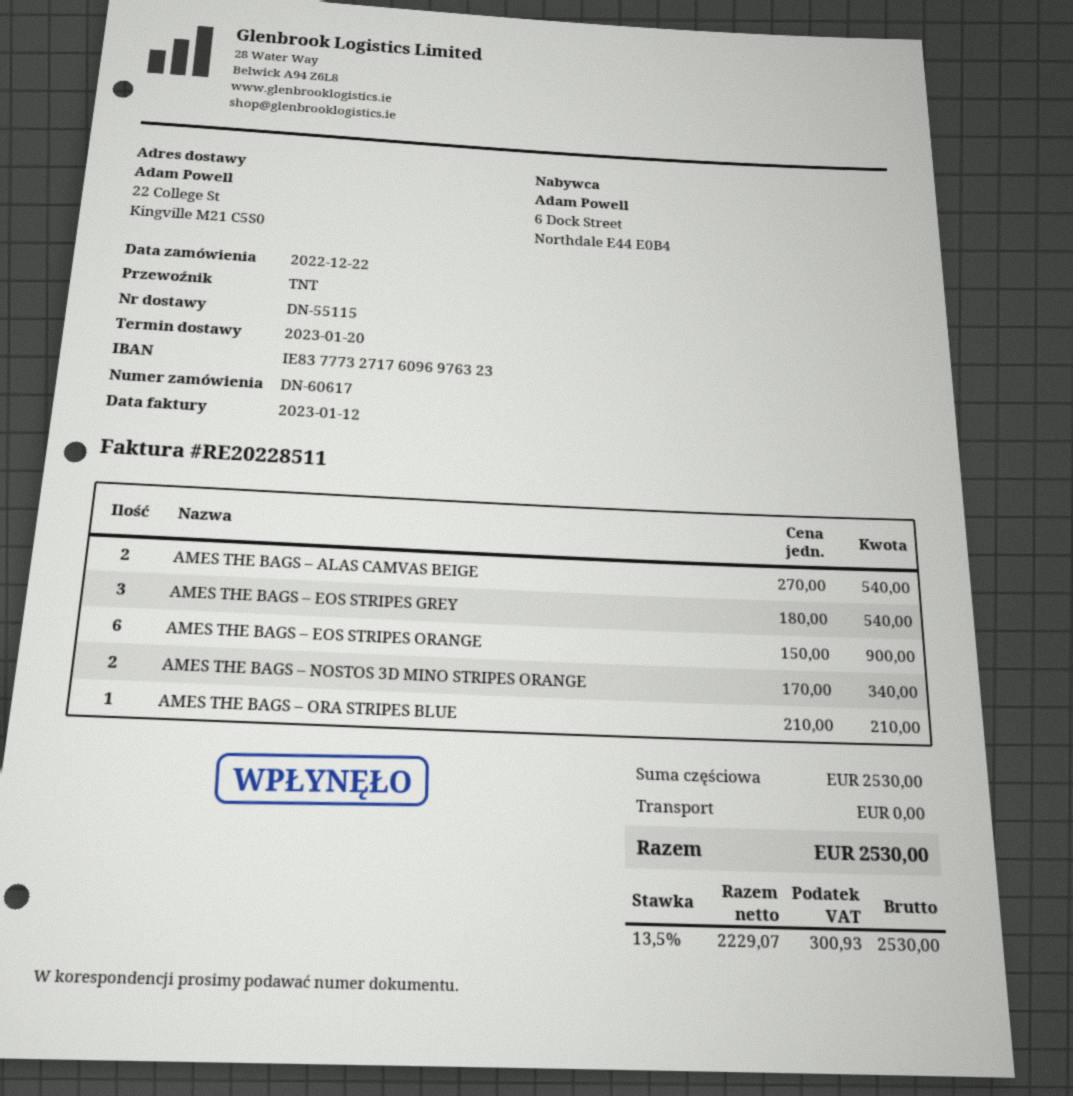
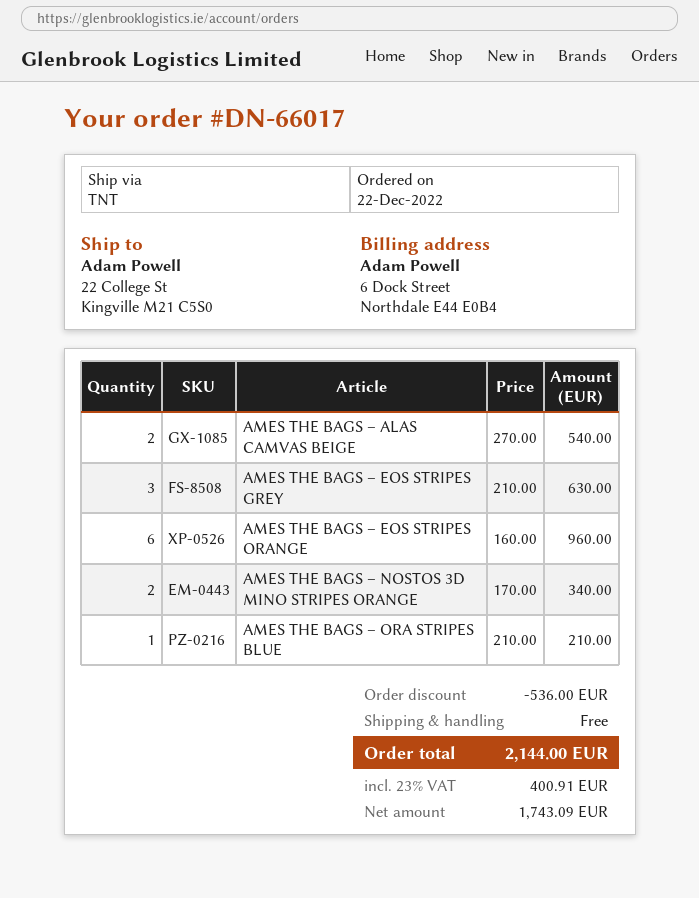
order number: DN-60617 -> DN-66017
AMES THE BAGS – EOS STRIPES GREY: 3 x 180.00 = 540.00 -> 3 x 210.00 = 630.00
AMES THE BAGS – EOS STRIPES ORANGE: 6 x 150.00 = 900.00 -> 6 x 160.00 = 960.00
discount: none -> 536.00
net: 2229.07 -> 1743.09
tax: 13.5% = 300.93 -> 23% = 400.91
total: 2530.00 -> 2144.00

